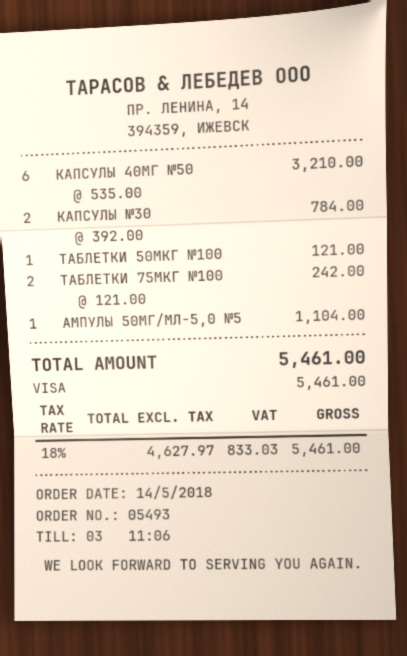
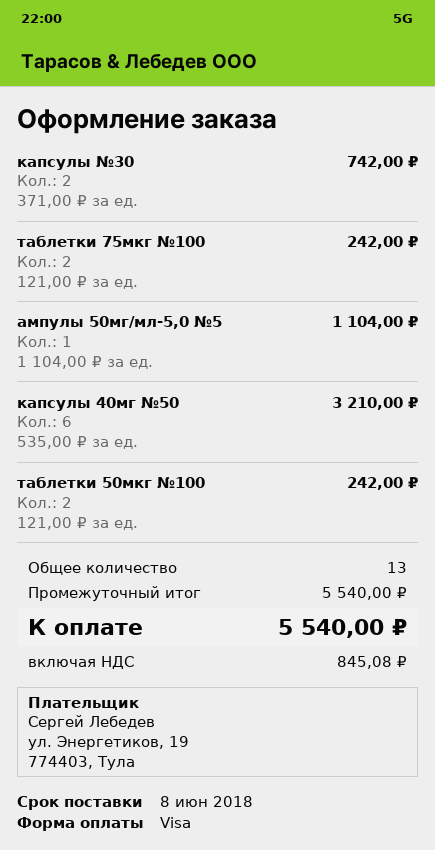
КАПСУЛЫ №30: 2 x 392.00 = 784.00 -> 2 x 371.00 = 742.00
ТАБЛЕТКИ 50МКГ №100: 1 x 121.00 = 121.00 -> 2 x 121.00 = 242.00
tax: 833.03 -> 845.08
total: 5461.00 -> 5540.00

